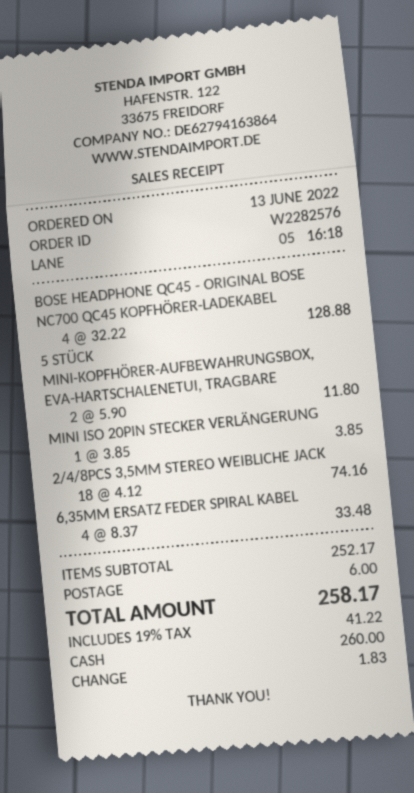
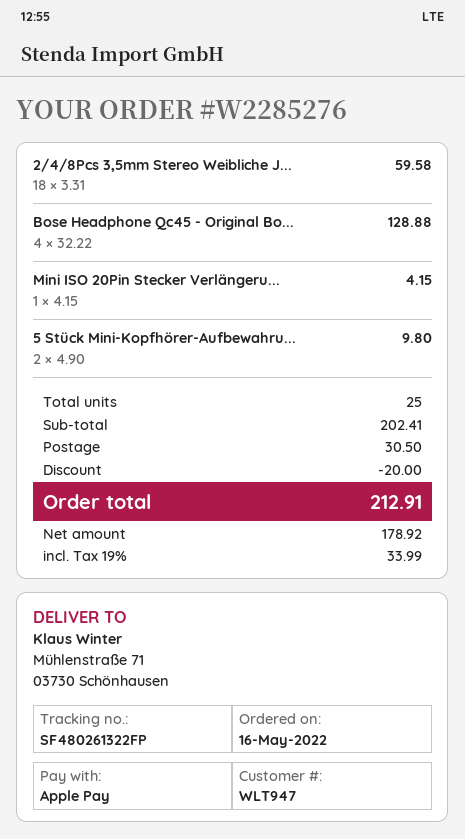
order number: W2282576 -> W2285276
order date: 2022-06-13 -> 2022-05-16
payment method: cash -> Apple Pay
5 STÜCK MINI-KOPFHÖRER-AUFBEWAHRUNGSBOX, EVA-HARTSCHALENETUI, TRAGBARE: 2 x 5.90 = 11.80 -> 2 x 4.90 = 9.80
MINI ISO 20PIN STECKER VERLÄNGERUNG: 1 x 3.85 = 3.85 -> 1 x 4.15 = 4.15
2/4/8PCS 3,5MM STEREO WEIBLICHE JACK: 18 x 4.12 = 74.16 -> 18 x 3.31 = 59.58
6,35MM ERSATZ FEDER SPIRAL KABEL: 4 x 8.37 = 33.48 -> none
subtotal: 252.17 -> 202.41
discount: none -> 20.00
shipping: 6.00 -> 30.50
tax: 19% = 41.22 -> 19% = 33.99
total: 258.17 -> 212.91

